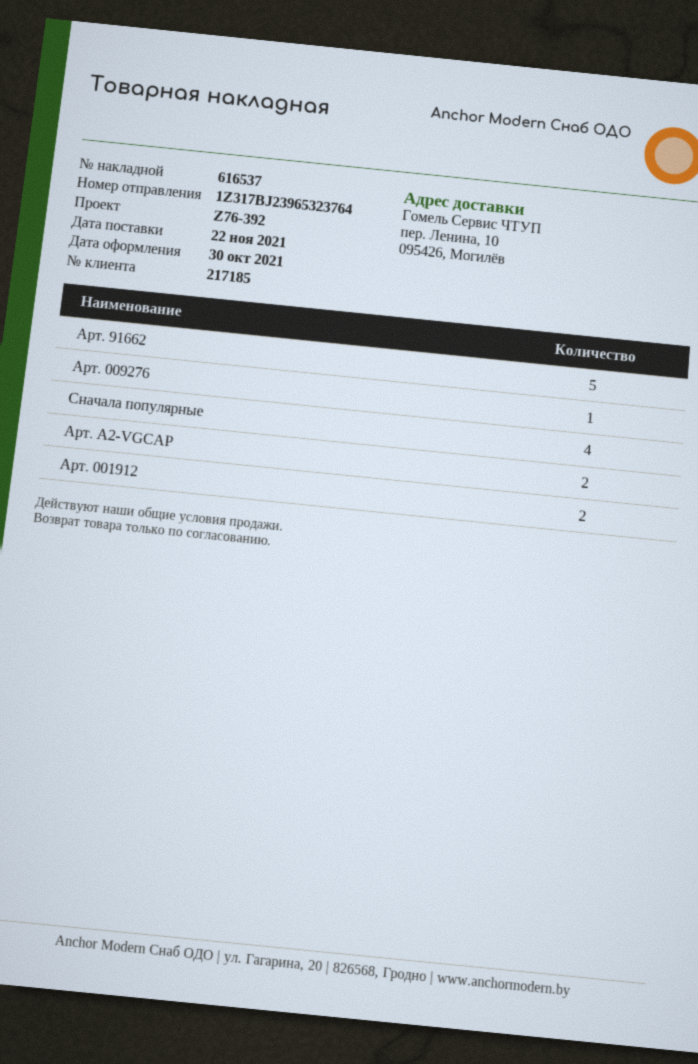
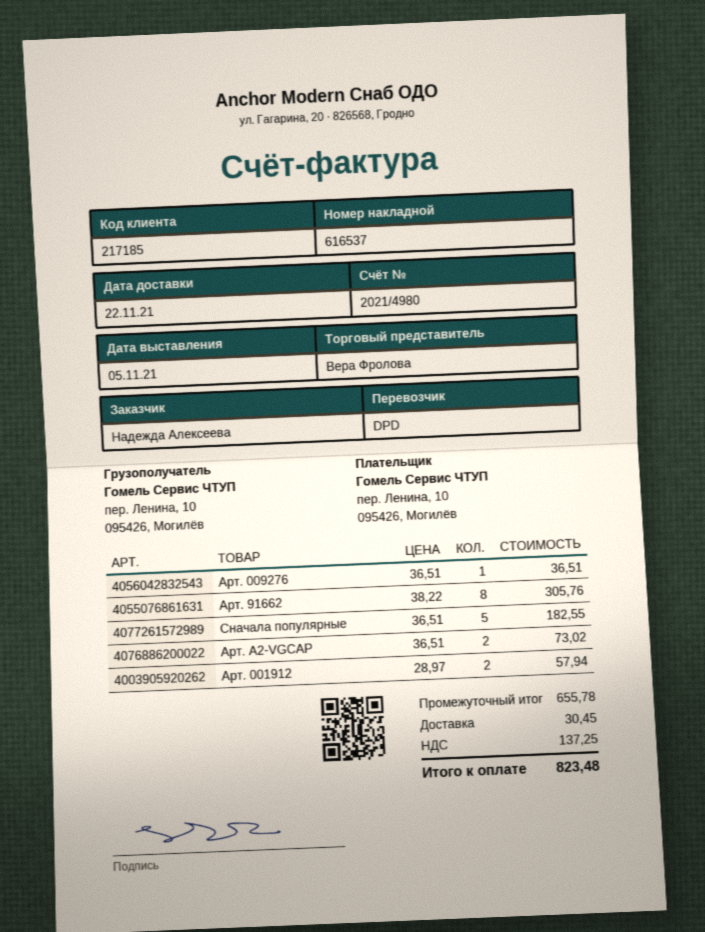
Арт. 91662: 5 -> 8
Сначала популярные: 4 -> 5

